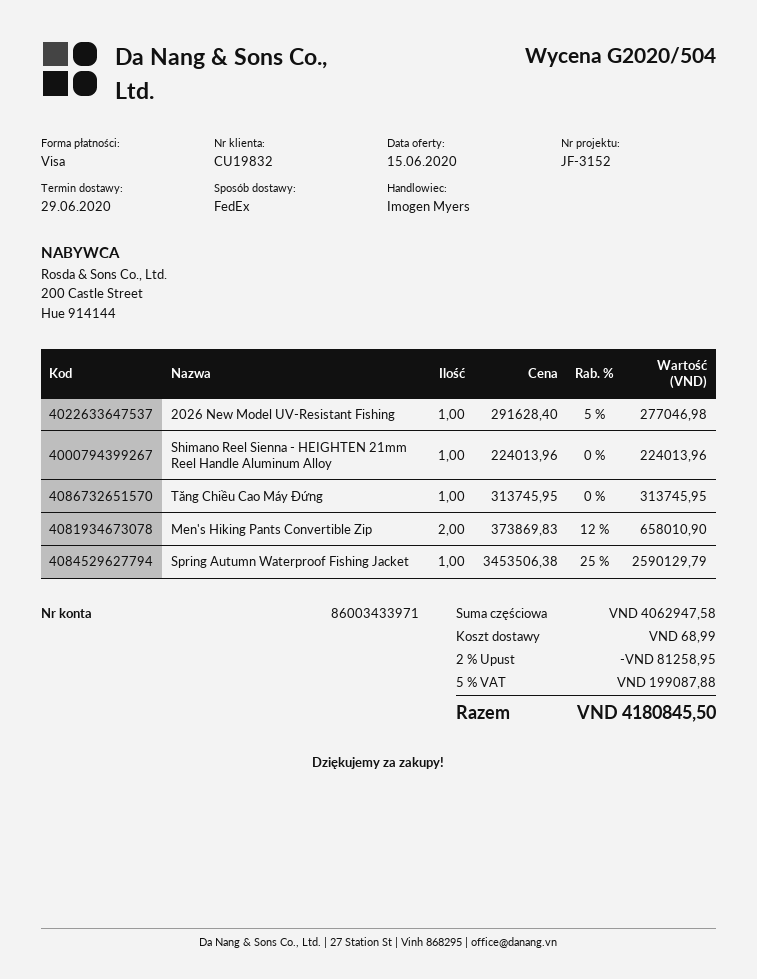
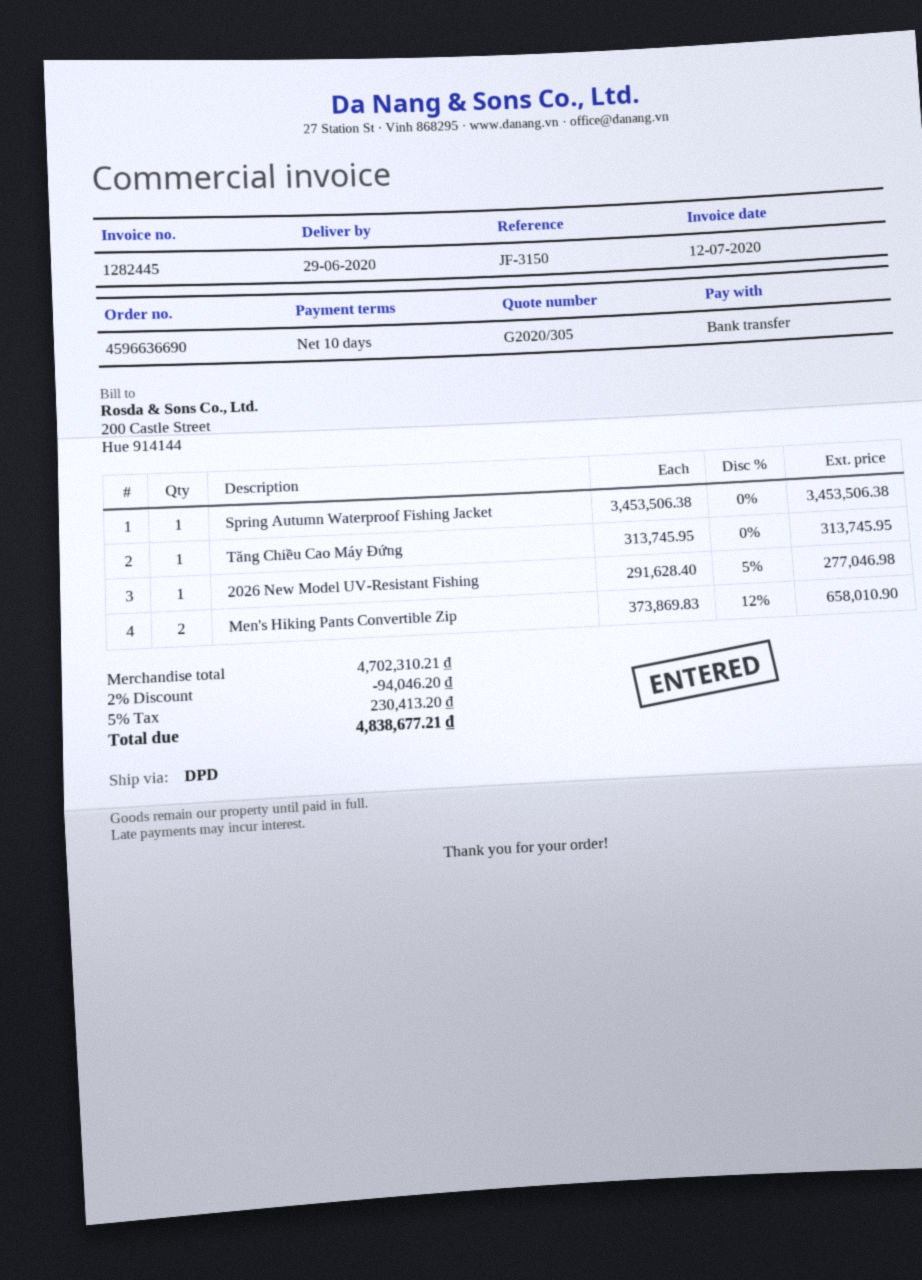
quote number: G2020/504 -> G2020/305
reference: JF-3152 -> JF-3150
payment method: Visa -> bank transfer
shipping method: FedEx -> DPD
Shimano Reel Sienna - HEIGHTEN 21mm Reel Handle Aluminum Alloy: 1 x 224013.96 = 224013.96 -> none
Spring Autumn Waterproof Fishing Jacket: 1 x 3453506.38 - 25% = 2590129.79 -> 1 x 3453506.38 = 3453506.38
subtotal: 4062947.58 -> 4702310.21
discount: 2% = 81258.95 -> 2% = 94046.20
shipping: 68.99 -> none
tax: 5% = 199087.88 -> 5% = 230413.20
total: 4180845.50 -> 4838677.21

